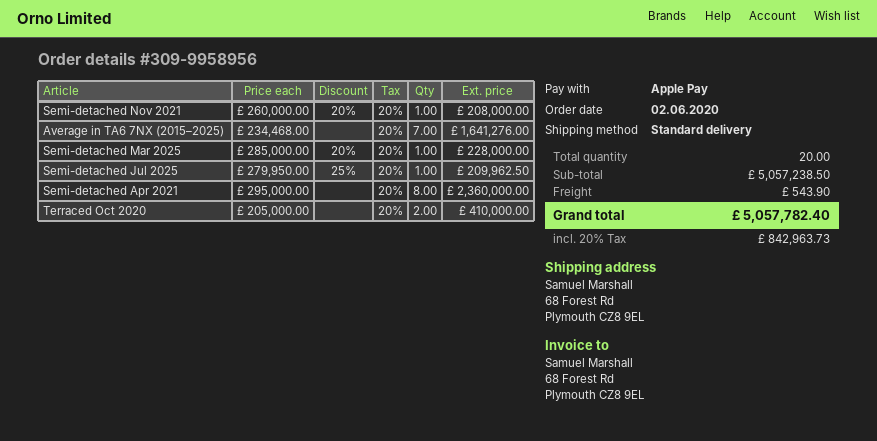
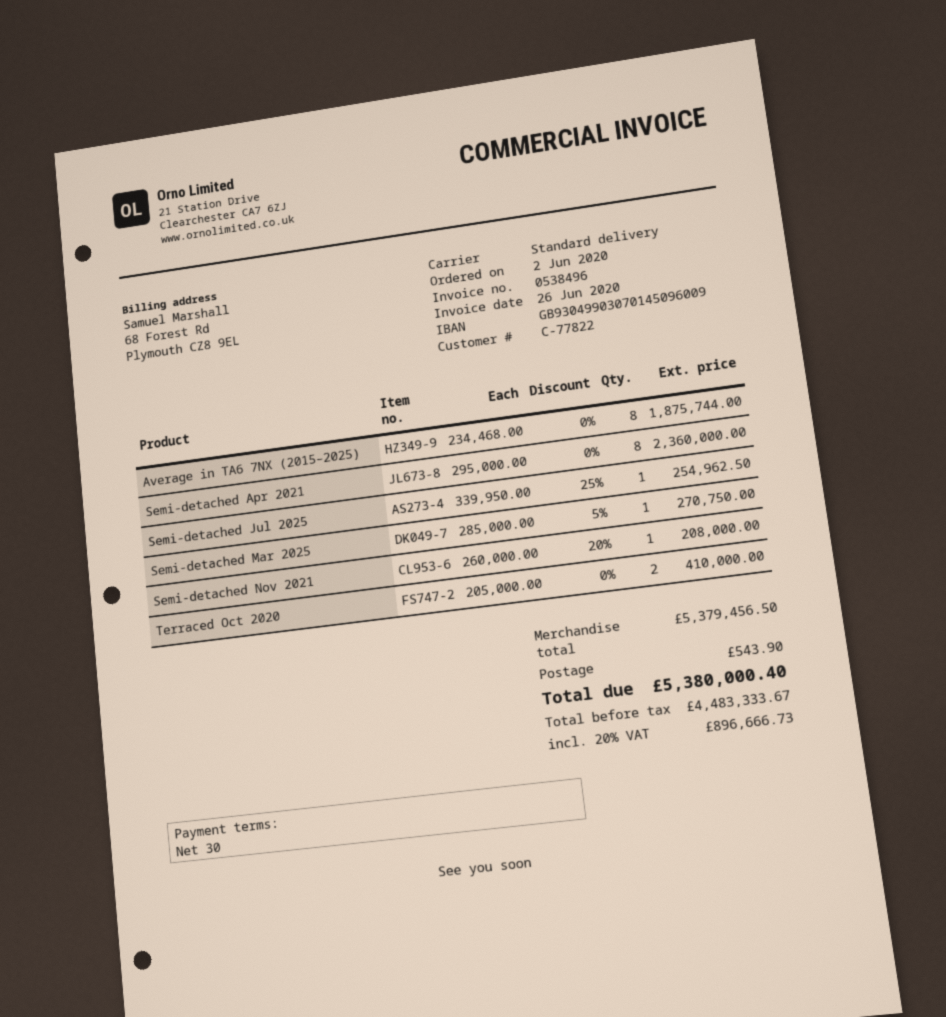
Average in TA6 7NX (2015–2025): 7 x 234468.00 = 1641276.00 -> 8 x 234468.00 = 1875744.00
Semi-detached Mar 2025: 1 x 285000.00 - 20% = 228000.00 -> 1 x 285000.00 - 5% = 270750.00
Semi-detached Jul 2025: 1 x 279950.00 - 25% = 209962.50 -> 1 x 339950.00 - 25% = 254962.50
subtotal: 5057238.50 -> 5379456.50
tax: 20% = 842963.73 -> 20% = 896666.73
total: 5057782.40 -> 5380000.40

